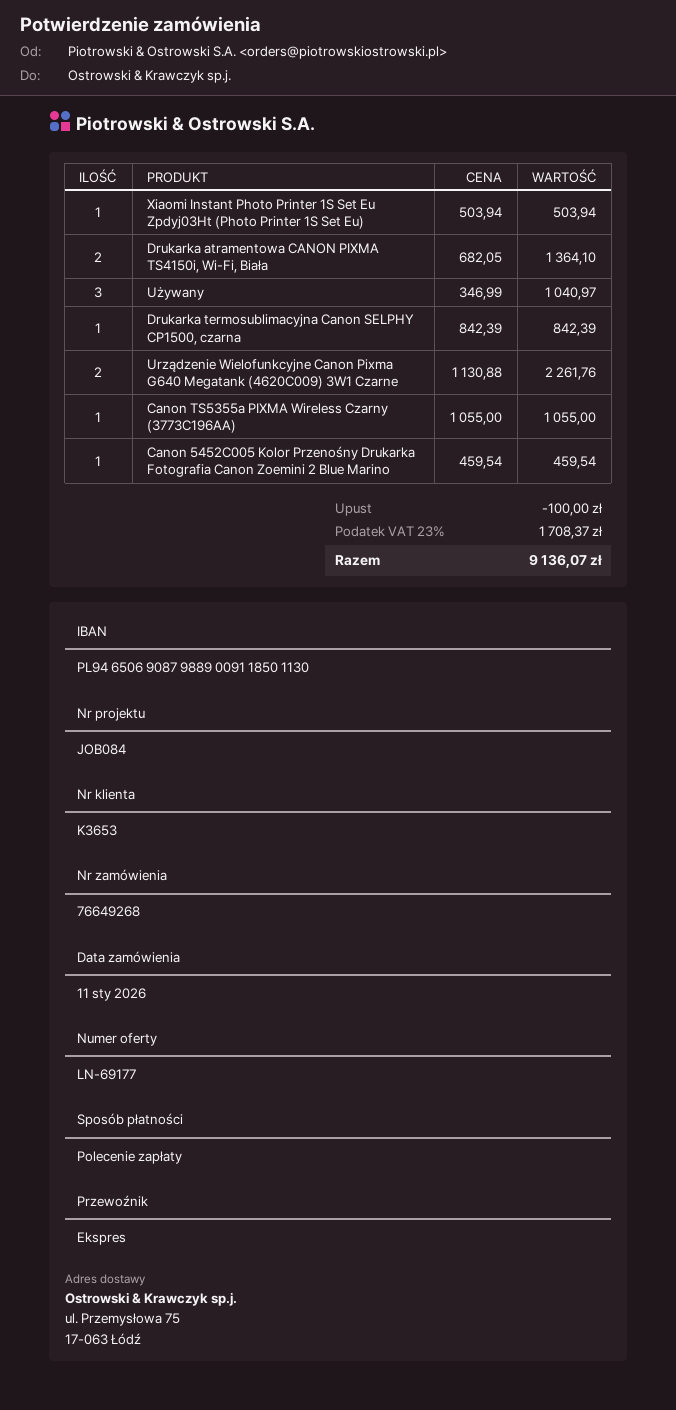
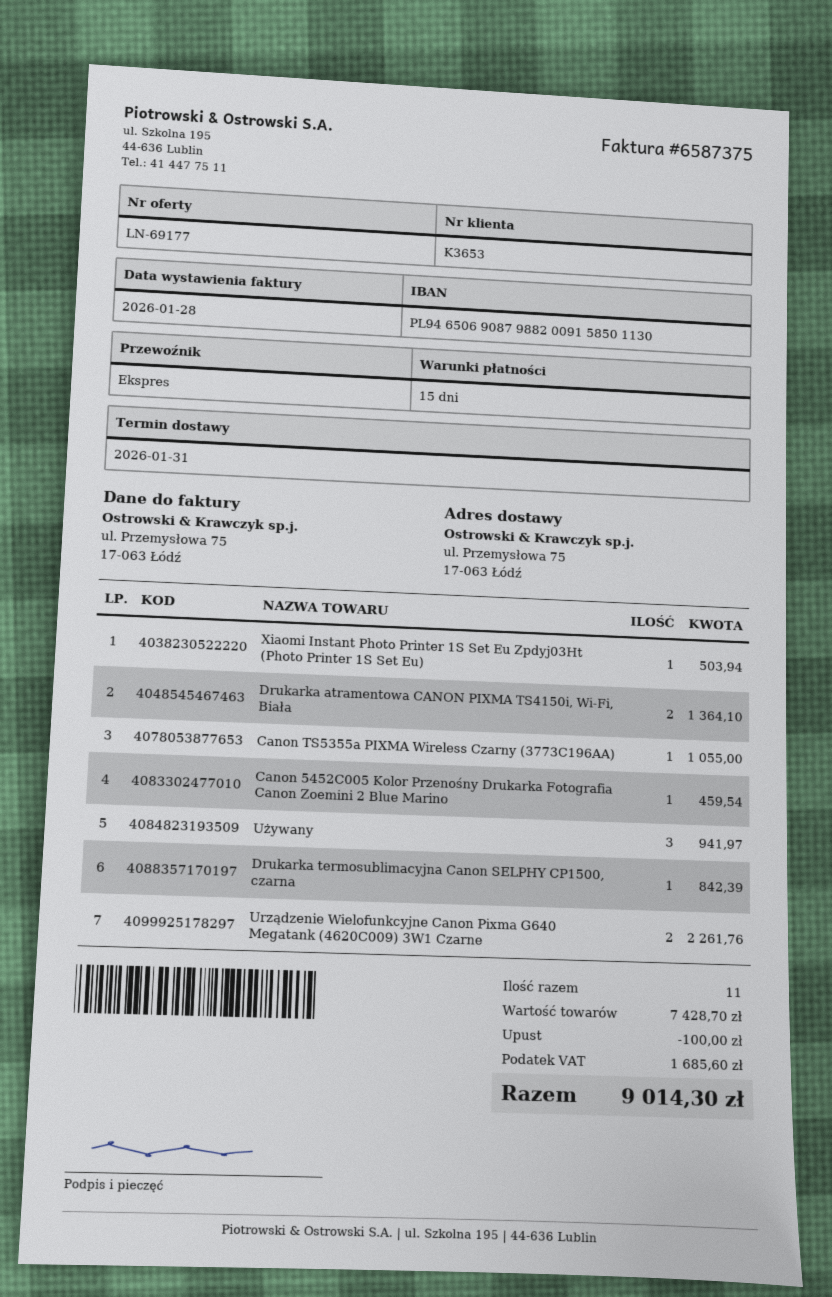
bank account: PL94650690879889009118501130 -> PL94650690879882009158501130
Używany: 3 for 1040.97 -> 3 for 941.97
tax: 1708.37 -> 1685.60
total: 9136.07 -> 9014.30

